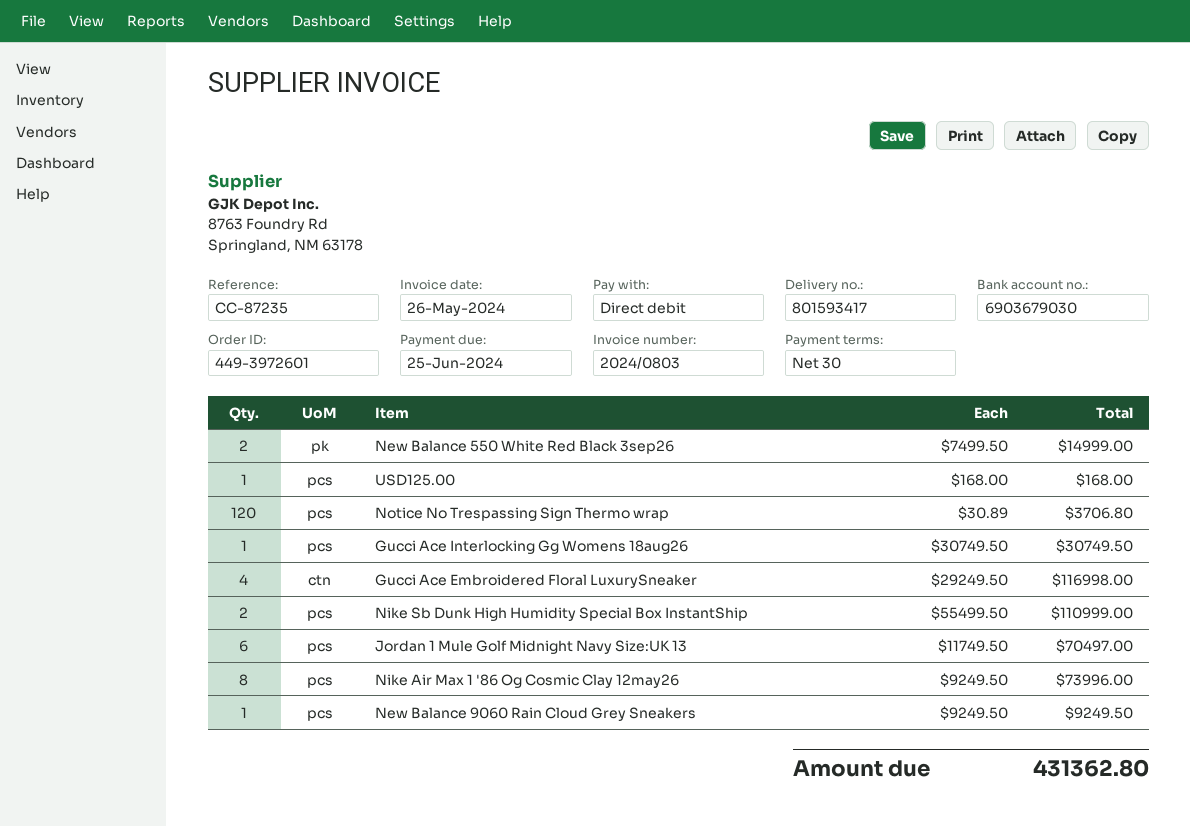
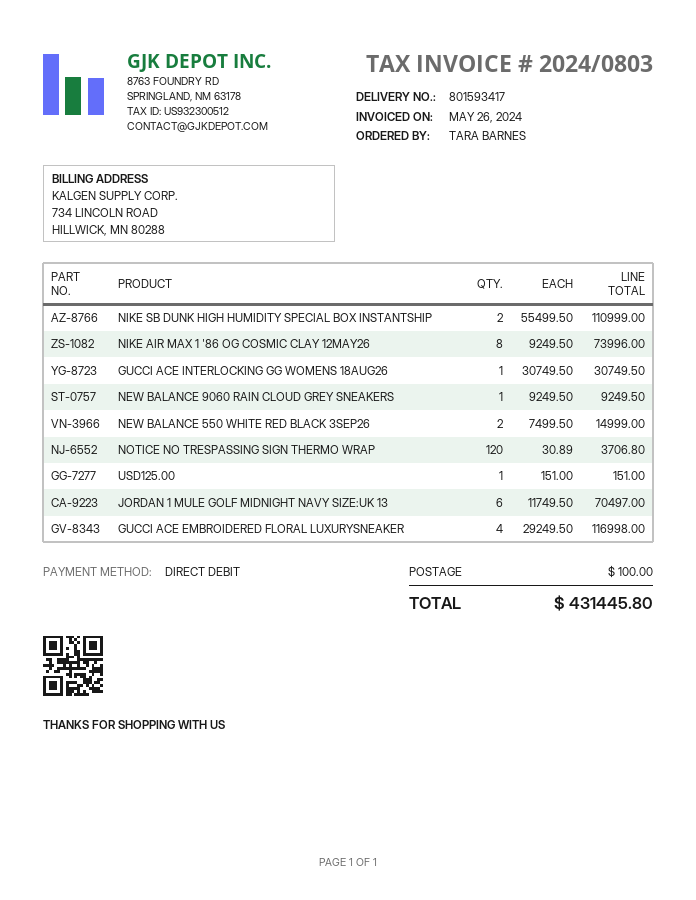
USD125.00: 1 x 168.00 = 168.00 -> 1 x 151.00 = 151.00
shipping: none -> 100.00
total: 431362.80 -> 431445.80

